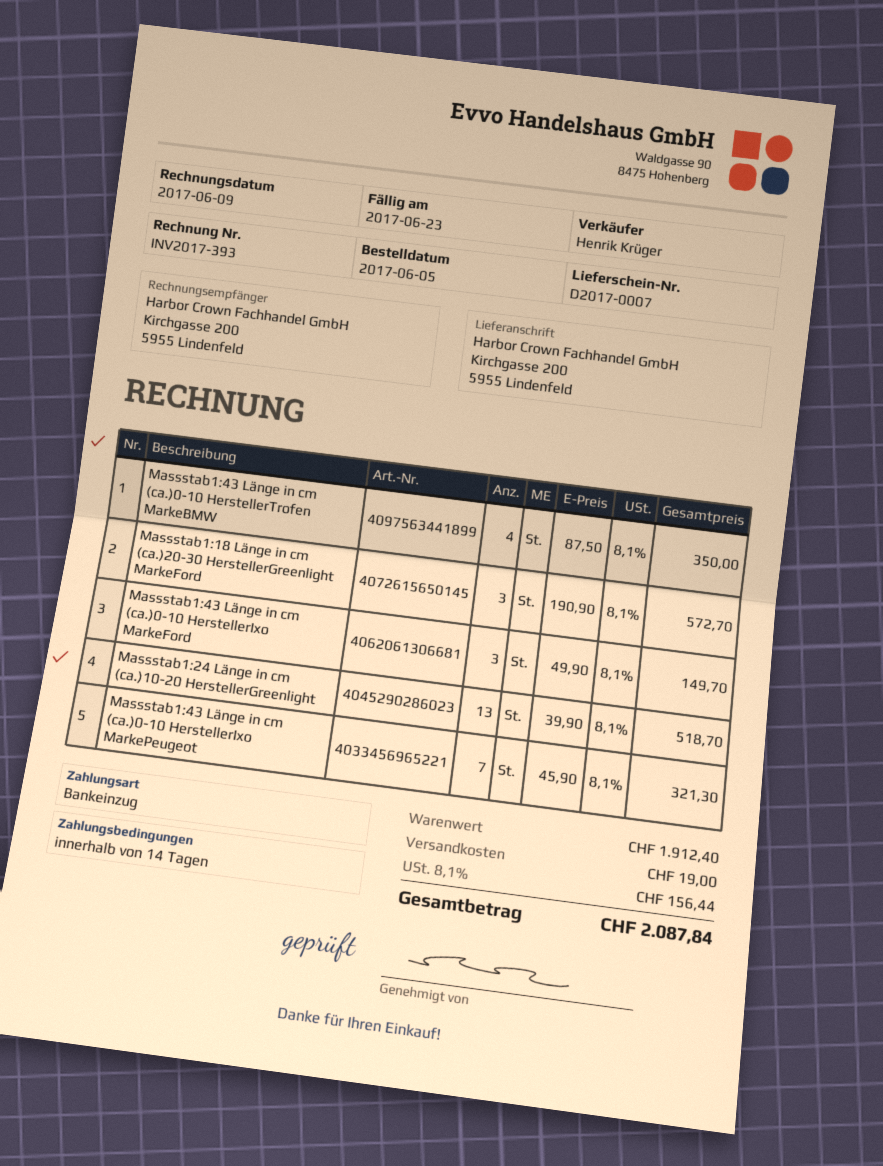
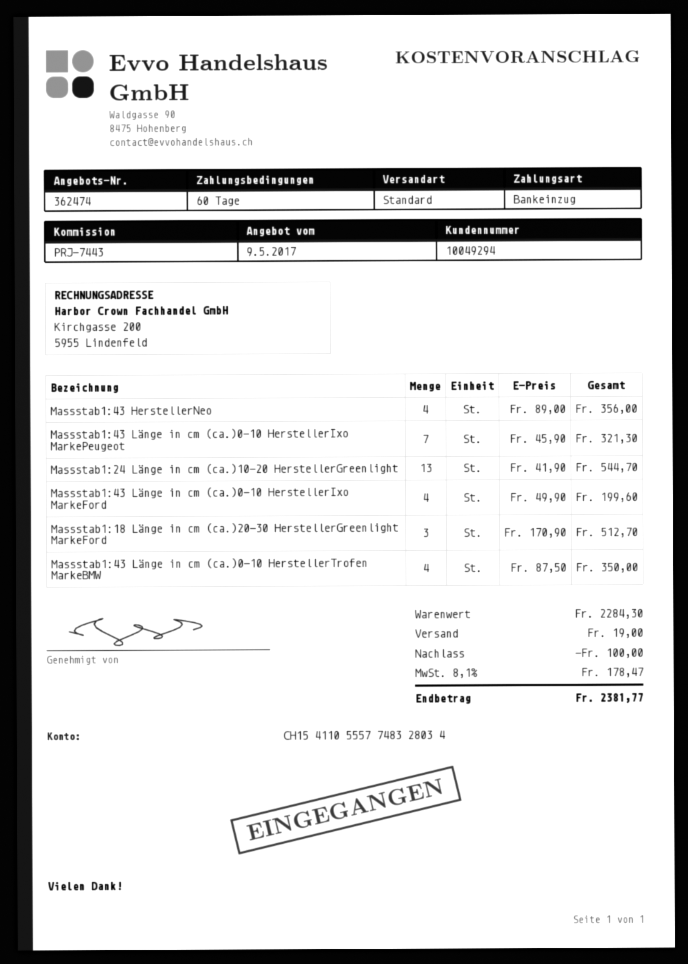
payment terms: 14 days -> 60 days
Massstab1:18 Länge in cm (ca.)20-30 HerstellerGreenlight MarkeFord: 3 x 190.90 = 572.70 -> 3 x 170.90 = 512.70
Massstab1:43 Länge in cm (ca.)0-10 HerstellerIxo MarkeFord: 3 x 49.90 = 149.70 -> 4 x 49.90 = 199.60
Massstab1:24 Länge in cm (ca.)10-20 HerstellerGreenlight: 13 x 39.90 = 518.70 -> 13 x 41.90 = 544.70
Massstab1:43 HerstellerNeo: none -> 4 x 89.00 = 356.00
subtotal: 1912.40 -> 2284.30
discount: none -> 100.00
tax: 8.1% = 156.44 -> 8.1% = 178.47
total: 2087.84 -> 2381.77

